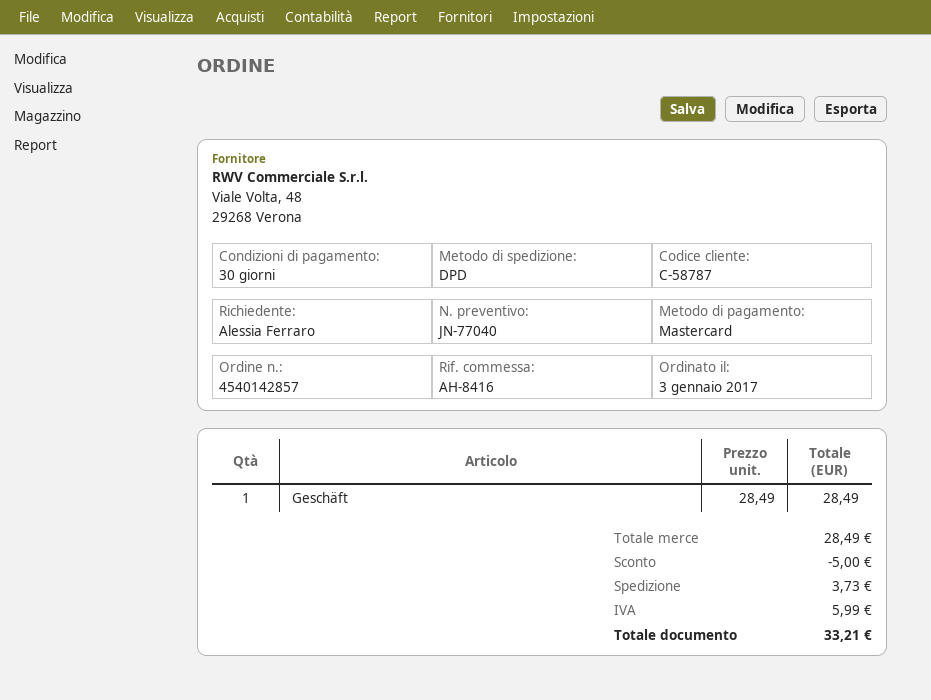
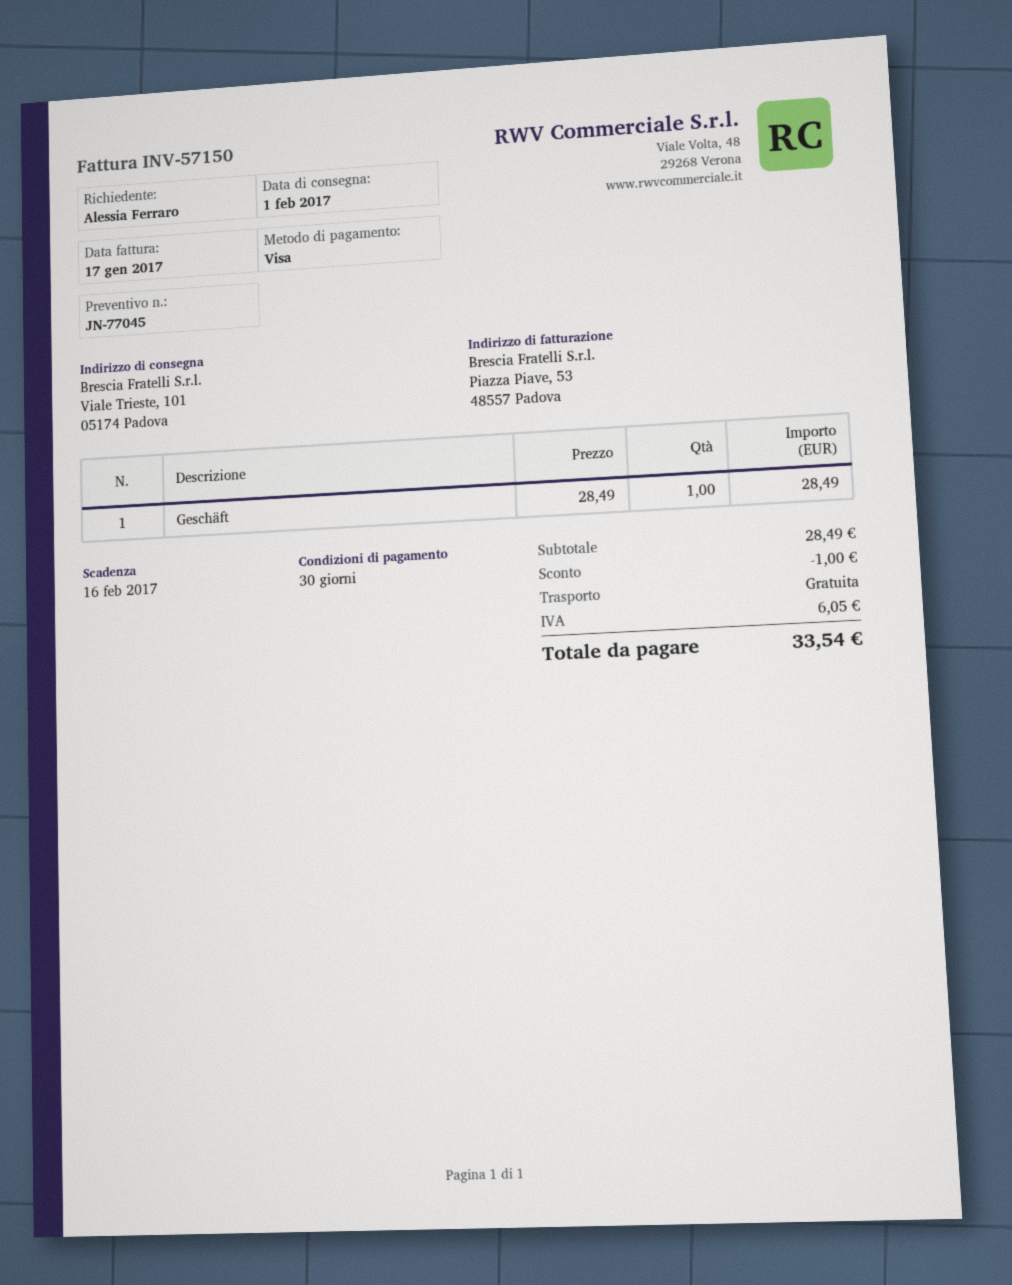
quote number: JN-77040 -> JN-77045
payment method: Mastercard -> Visa
discount: 5.00 -> 1.00
shipping: 3.73 -> 0.00
tax: 5.99 -> 6.05
total: 33.21 -> 33.54

